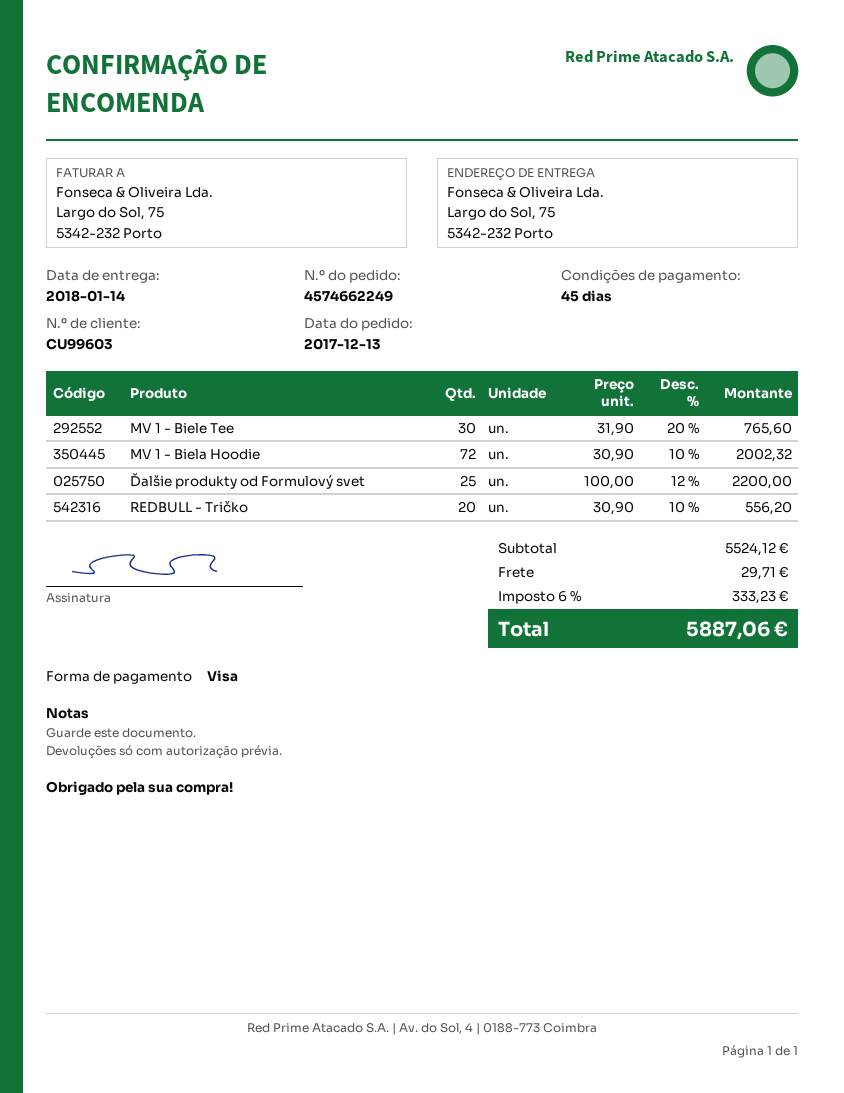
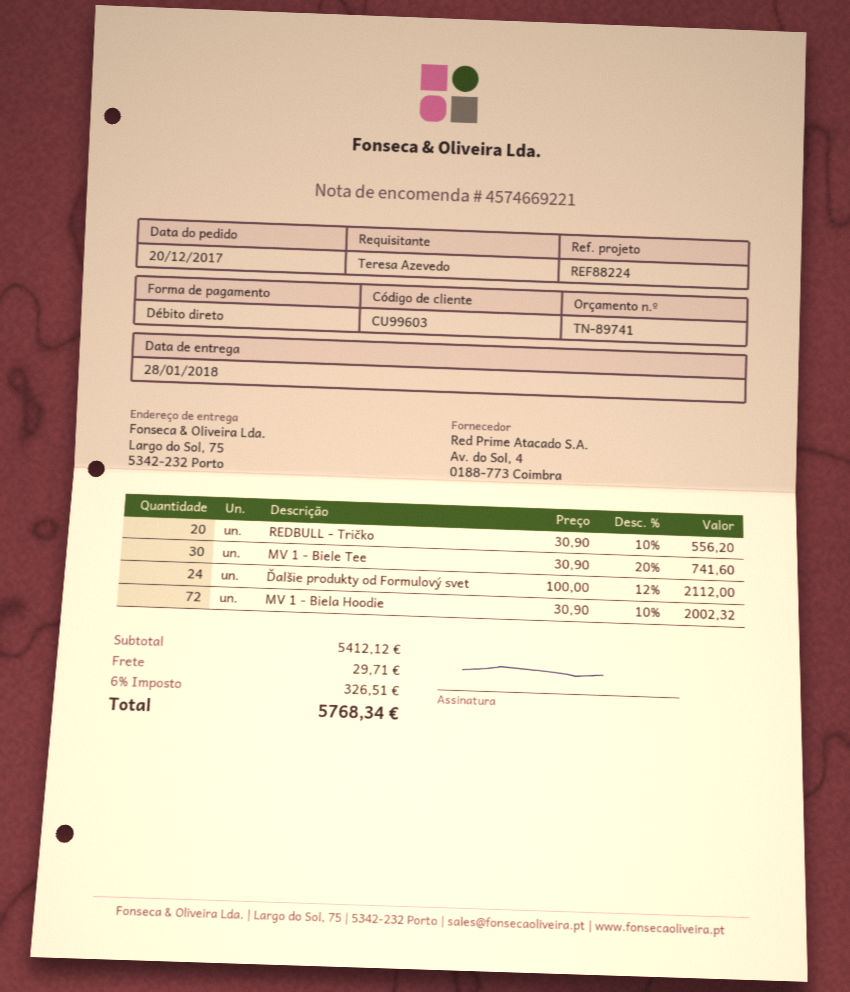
order number: 4574662249 -> 4574669221
order date: 2017-12-13 -> 2017-12-20
delivery date: 2018-01-14 -> 2018-01-28
payment method: Visa -> direct debit
MV 1 - Biele Tee: 30 x 31.90 - 20% = 765.60 -> 30 x 30.90 - 20% = 741.60
Ďalšie produkty od Formulový svet: 25 x 100.00 - 12% = 2200.00 -> 24 x 100.00 - 12% = 2112.00
subtotal: 5524.12 -> 5412.12
tax: 6% = 333.23 -> 6% = 326.51
total: 5887.06 -> 5768.34

